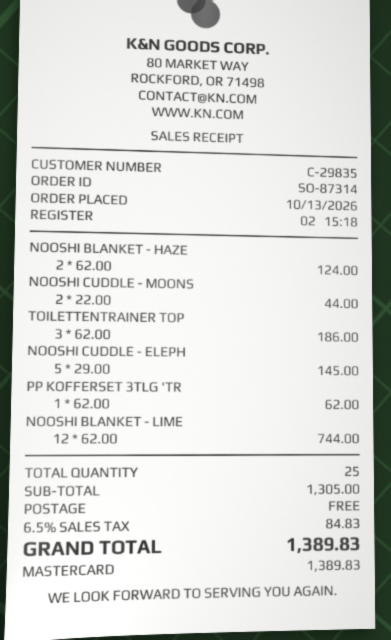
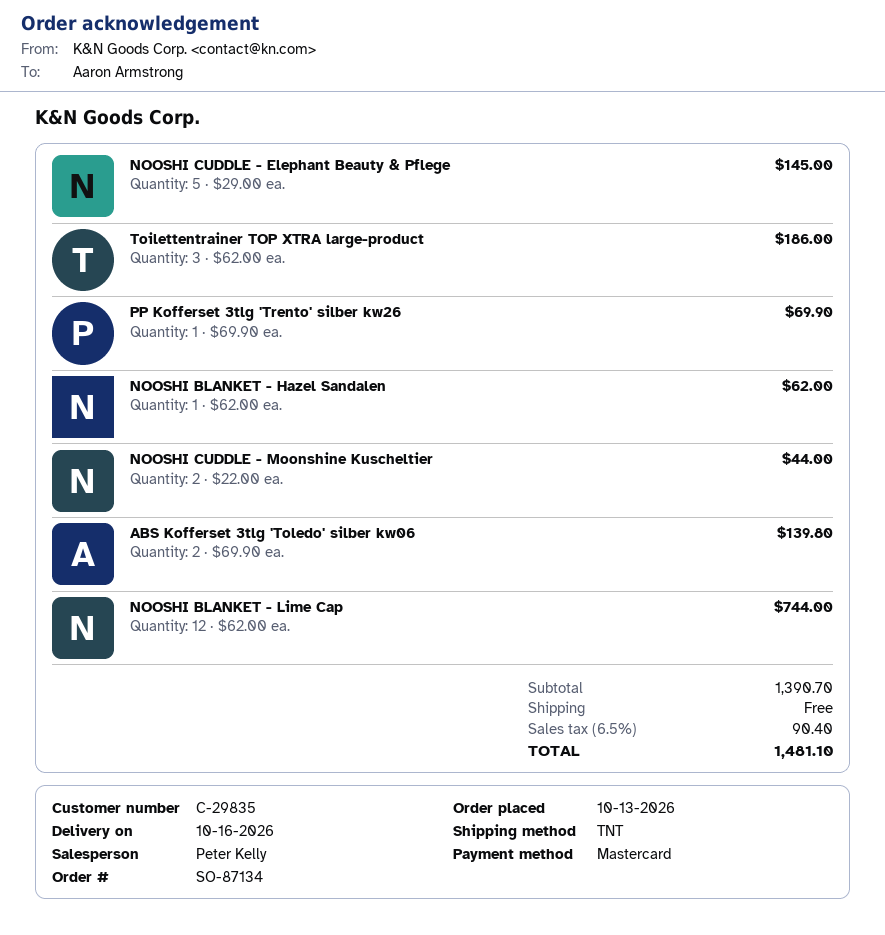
order number: SO-87314 -> SO-87134
NOOSHI BLANKET - HAZE: 2 x 62.00 = 124.00 -> 1 x 62.00 = 62.00
PP KOFFERSET 3TLG 'TR: 1 x 62.00 = 62.00 -> 1 x 69.90 = 69.90
ABS Kofferset 3tlg 'Toledo' silber kw06: none -> 2 x 69.90 = 139.80
subtotal: 1305.00 -> 1390.70
tax: 6.5% = 84.83 -> 6.5% = 90.40
total: 1389.83 -> 1481.10

